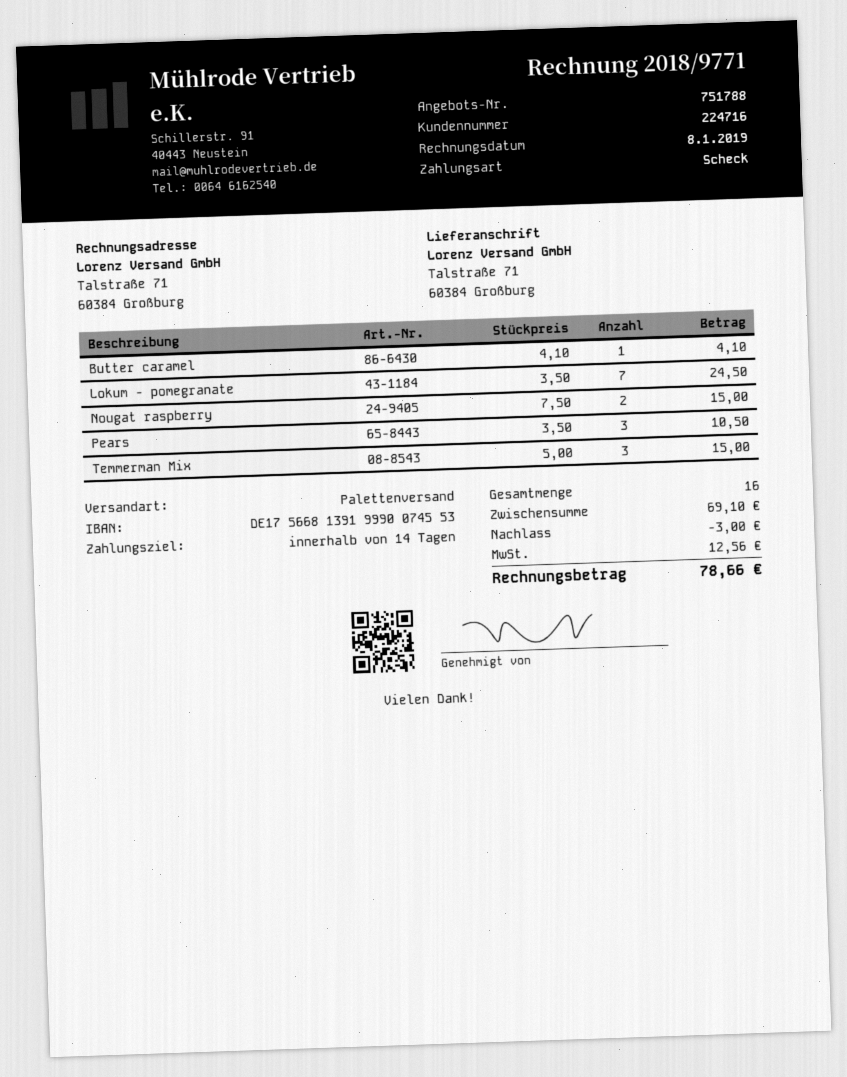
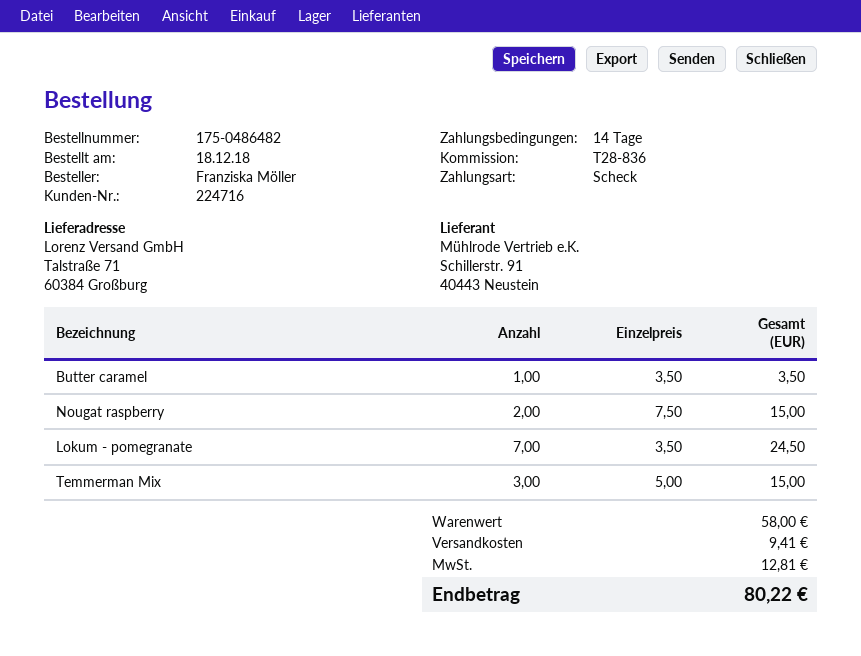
Butter caramel: 1 x 4.10 = 4.10 -> 1 x 3.50 = 3.50
Pears: 3 x 3.50 = 10.50 -> none
subtotal: 69.10 -> 58.00
discount: 3.00 -> none
shipping: none -> 9.41
tax: 12.56 -> 12.81
total: 78.66 -> 80.22

